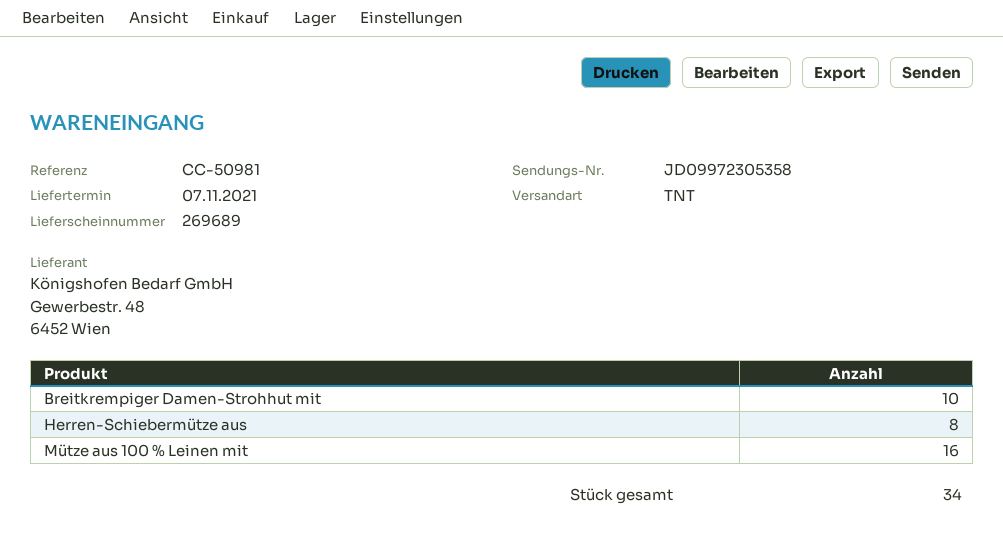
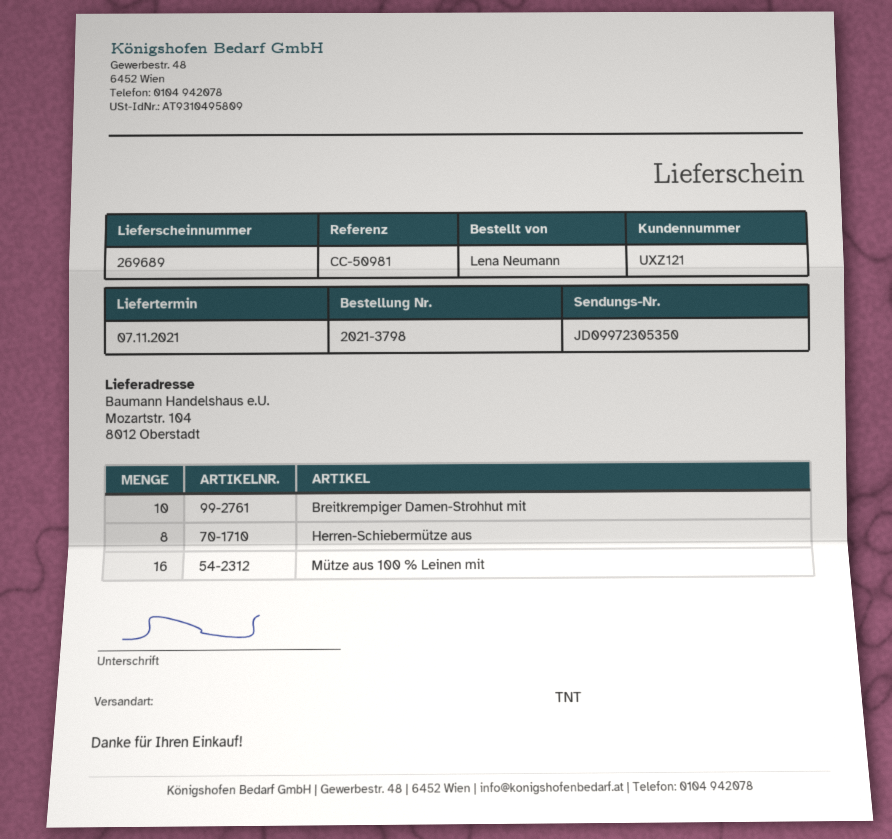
tracking number: JD09972305358 -> JD09972305350

